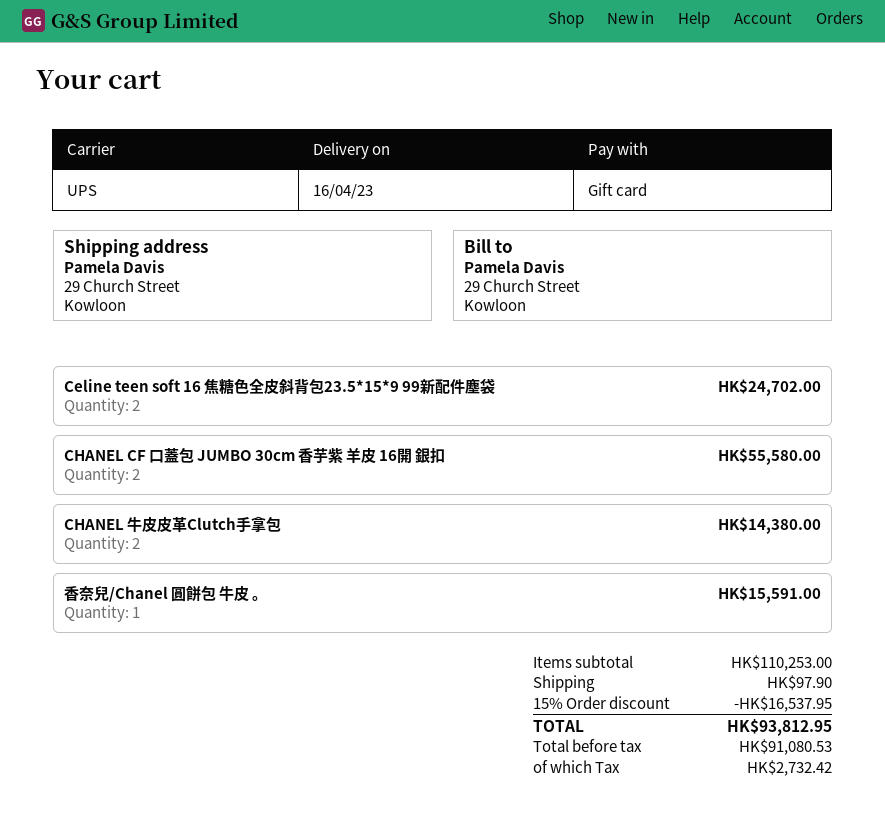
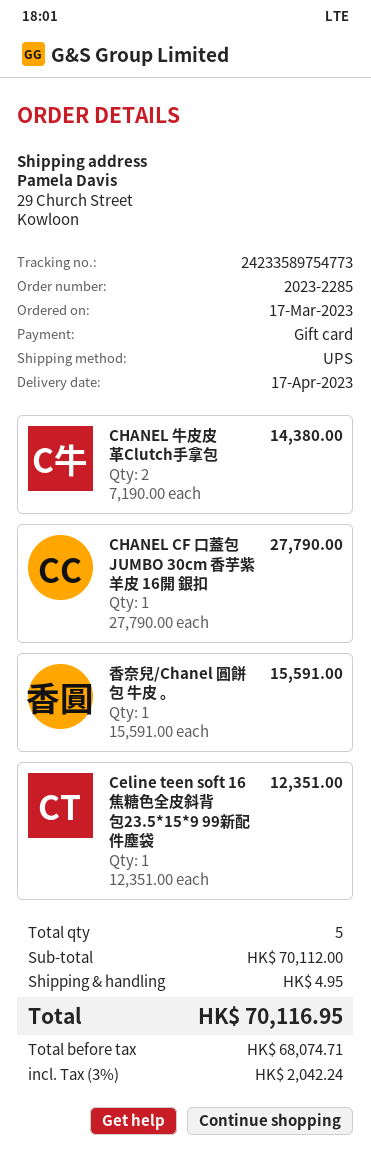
delivery date: 2023-04-16 -> 2023-04-17
Celine teen soft 16 焦糖色全皮斜背包23.5*15*9 99新配件塵袋: 2 for 24702.00 -> 1 for 12351.00
CHANEL CF 口蓋包 JUMBO 30cm 香芋紫 羊皮 16開 銀扣: 2 for 55580.00 -> 1 for 27790.00
subtotal: 110253.00 -> 70112.00
discount: 15% = 16537.95 -> none
shipping: 97.90 -> 4.95
net: 91080.53 -> 68074.71
tax: 2732.42 -> 2042.24
total: 93812.95 -> 70116.95

